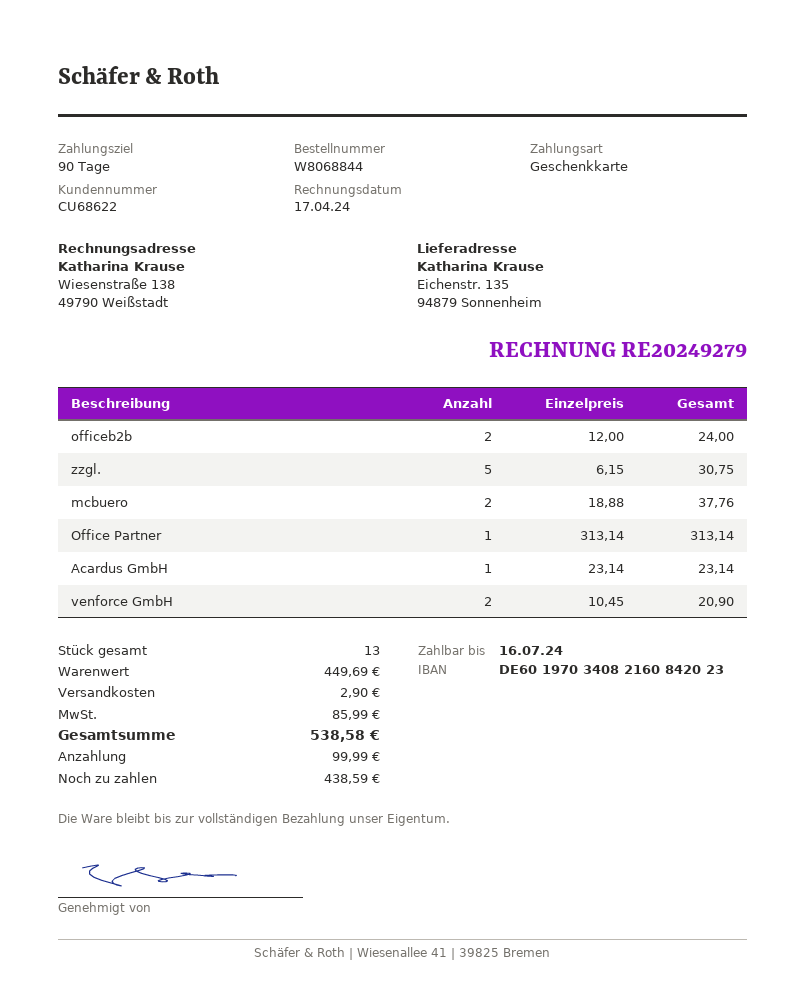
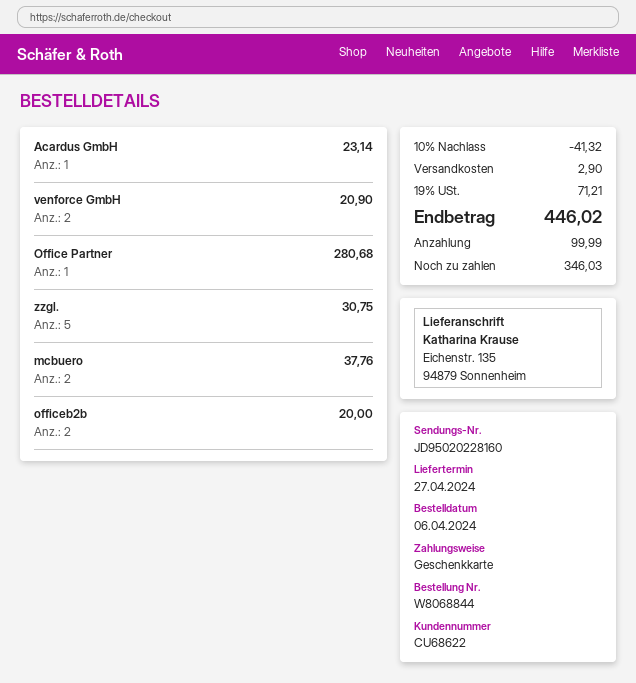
officeb2b: 2 for 24.00 -> 2 for 20.00
Office Partner: 1 for 313.14 -> 1 for 280.68
discount: none -> 10% = 41.32
tax: 85.99 -> 71.21
total: 538.58 -> 446.02
balance: 438.59 -> 346.03

